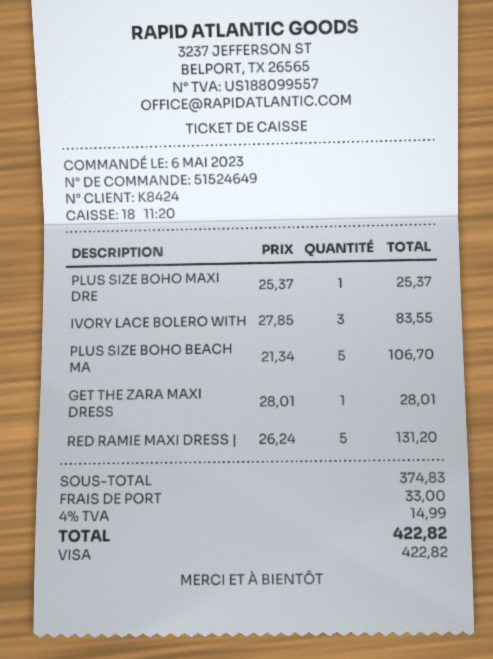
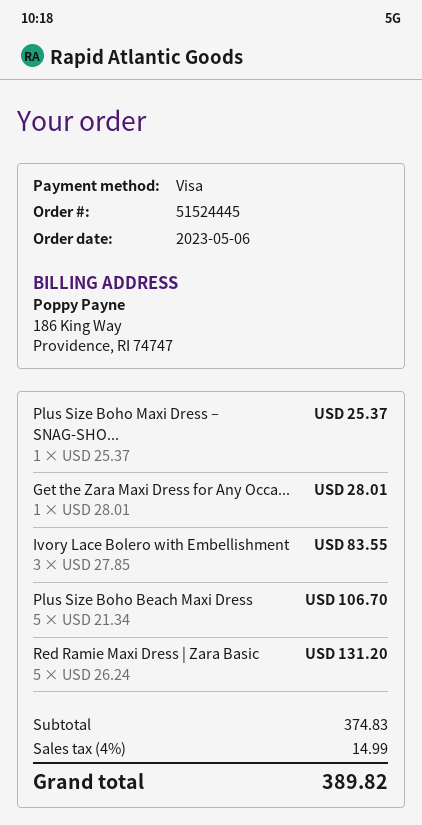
order number: 51524649 -> 51524445
shipping: 33.00 -> none
total: 422.82 -> 389.82

